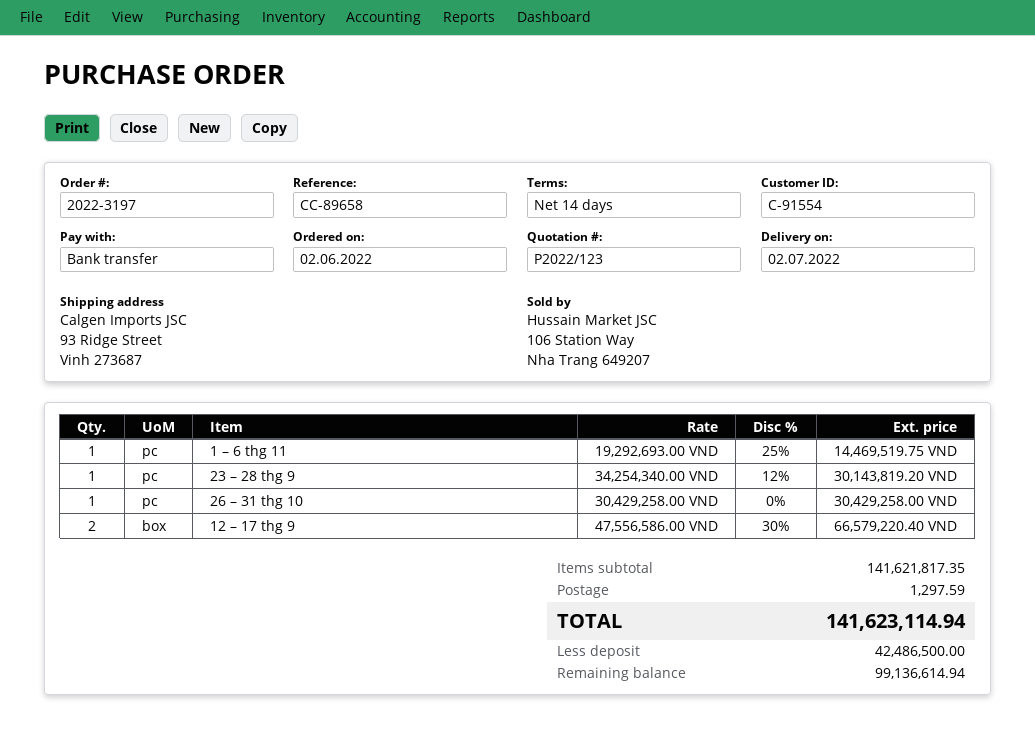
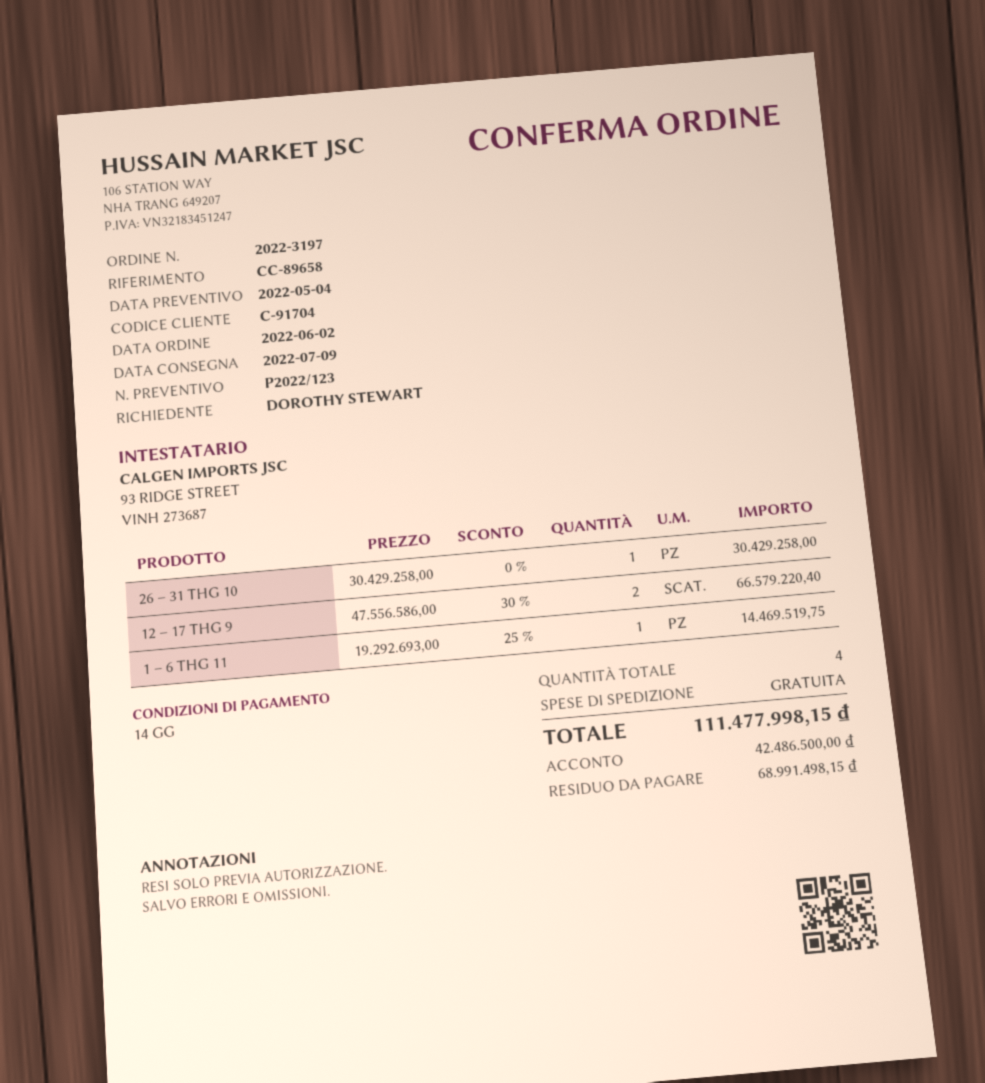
delivery date: 2022-07-02 -> 2022-07-09
customer number: C-91554 -> C-91704
23 – 28 thg 9: 1 x 34254340.00 - 12% = 30143819.20 -> none
shipping: 1297.59 -> 0.00
total: 141623114.94 -> 111477998.15
balance: 99136614.94 -> 68991498.15

